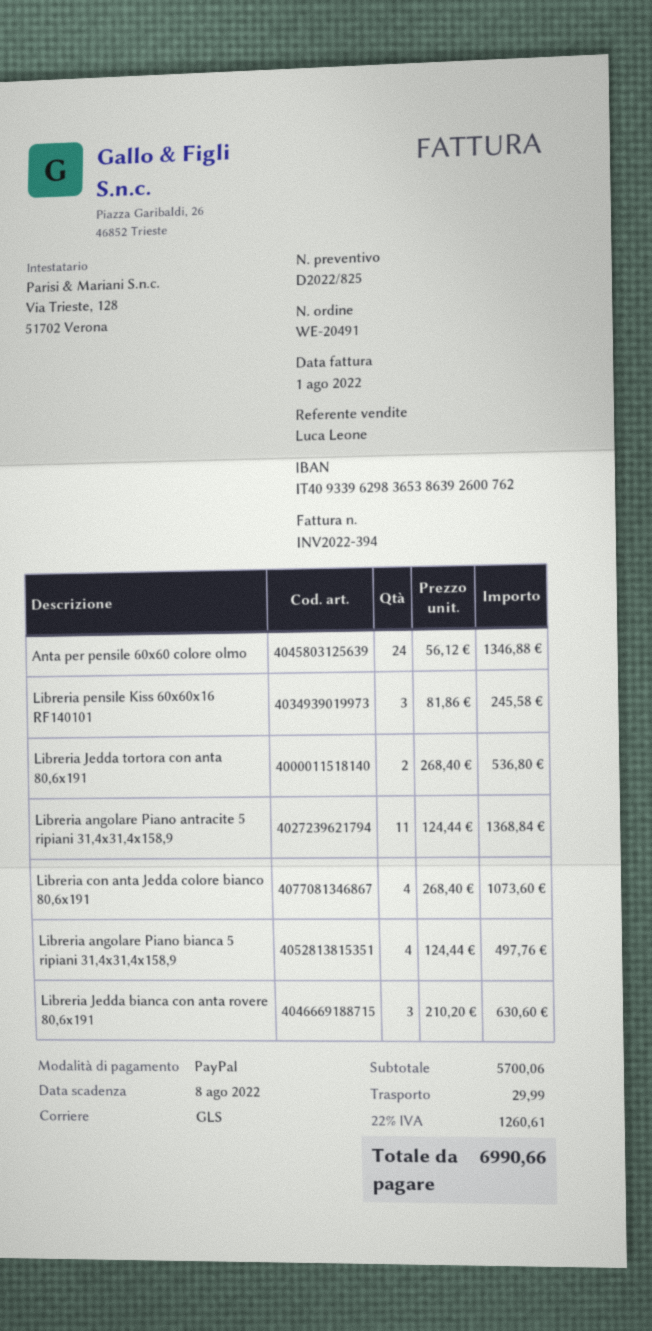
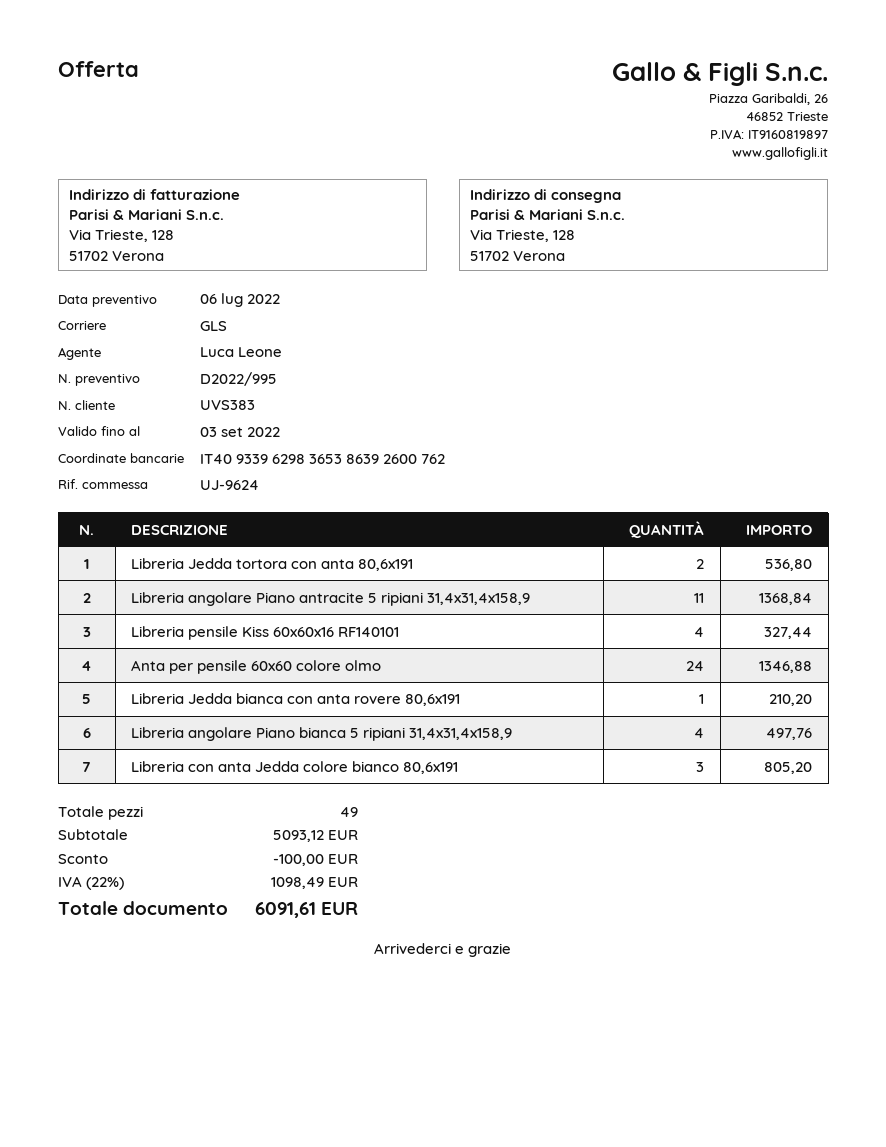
quote number: D2022/825 -> D2022/995
Libreria pensile Kiss 60x60x16 RF140101: 3 for 245.58 -> 4 for 327.44
Libreria con anta Jedda colore bianco 80,6x191: 4 for 1073.60 -> 3 for 805.20
Libreria Jedda bianca con anta rovere 80,6x191: 3 for 630.60 -> 1 for 210.20
subtotal: 5700.06 -> 5093.12
discount: none -> 100.00
shipping: 29.99 -> none
tax: 22% = 1260.61 -> 22% = 1098.49
total: 6990.66 -> 6091.61

